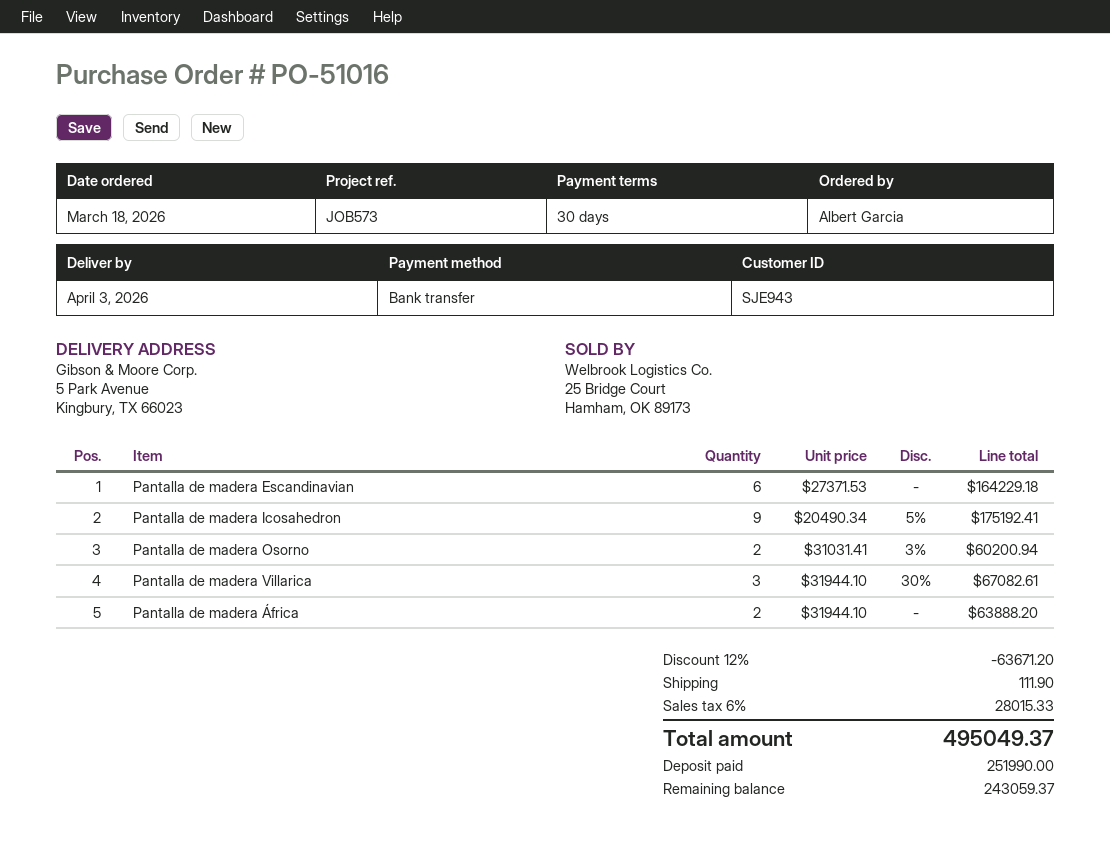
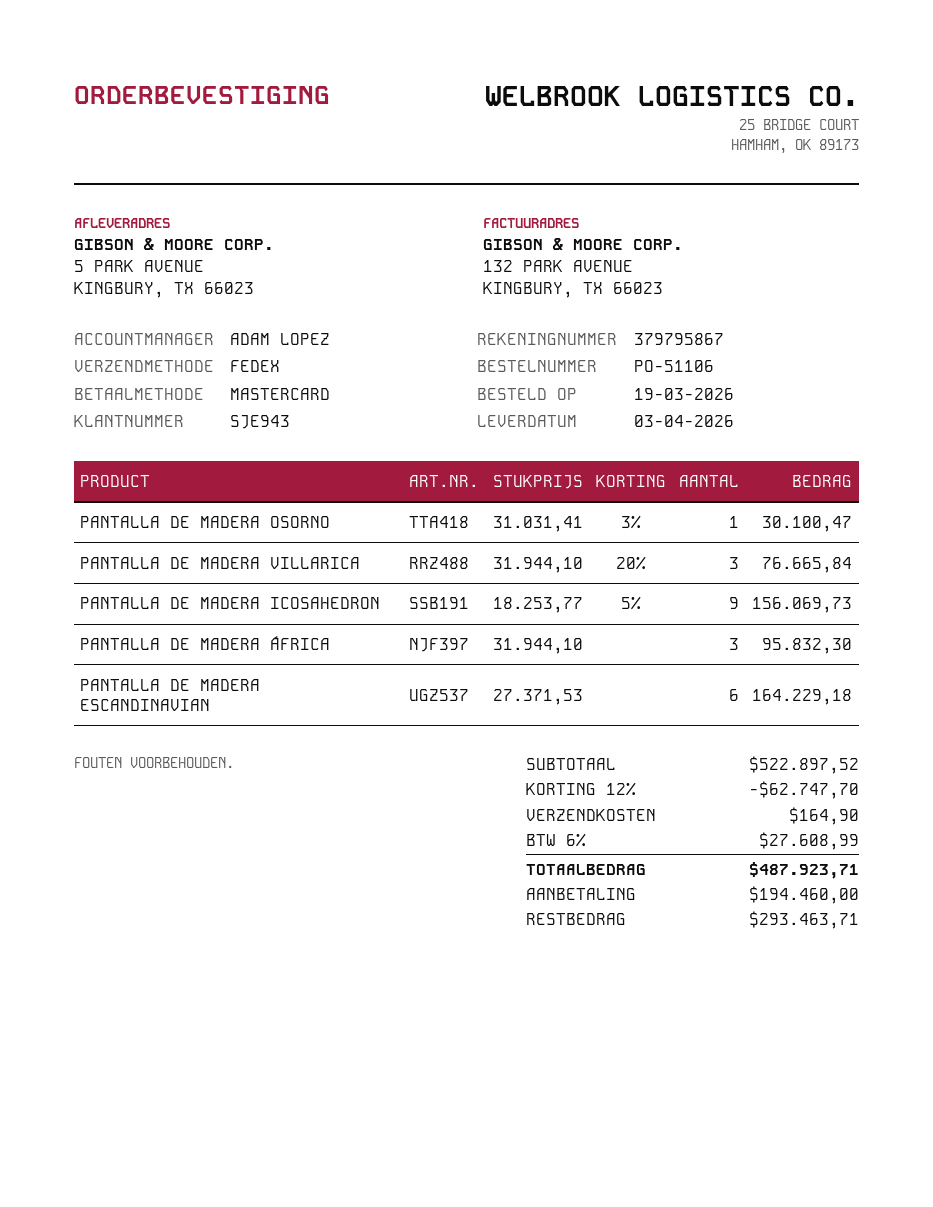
order number: PO-51016 -> PO-51106
order date: 2026-03-18 -> 2026-03-19
payment method: bank transfer -> Mastercard
Pantalla de madera Icosahedron: 9 x 20490.34 - 5% = 175192.41 -> 9 x 18253.77 - 5% = 156069.73
Pantalla de madera Osorno: 2 x 31031.41 - 3% = 60200.94 -> 1 x 31031.41 - 3% = 30100.47
Pantalla de madera Villarica: 3 x 31944.10 - 30% = 67082.61 -> 3 x 31944.10 - 20% = 76665.84
Pantalla de madera África: 2 x 31944.10 = 63888.20 -> 3 x 31944.10 = 95832.30
discount: 12% = 63671.20 -> 12% = 62747.70
shipping: 111.90 -> 164.90
tax: 6% = 28015.33 -> 6% = 27608.99
total: 495049.37 -> 487923.71
deposit: 251990.00 -> 194460.00
balance: 243059.37 -> 293463.71

